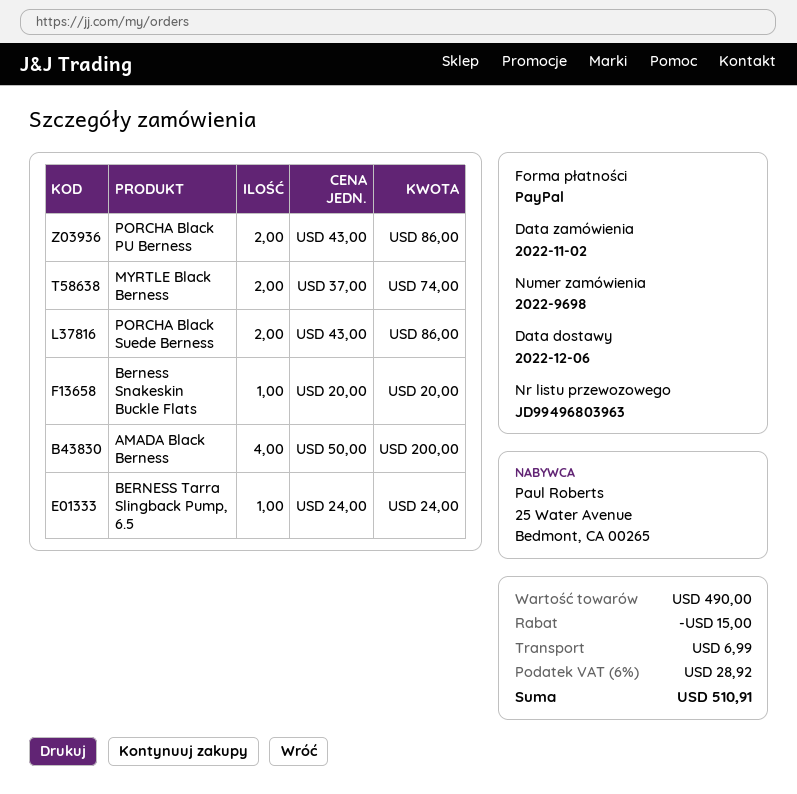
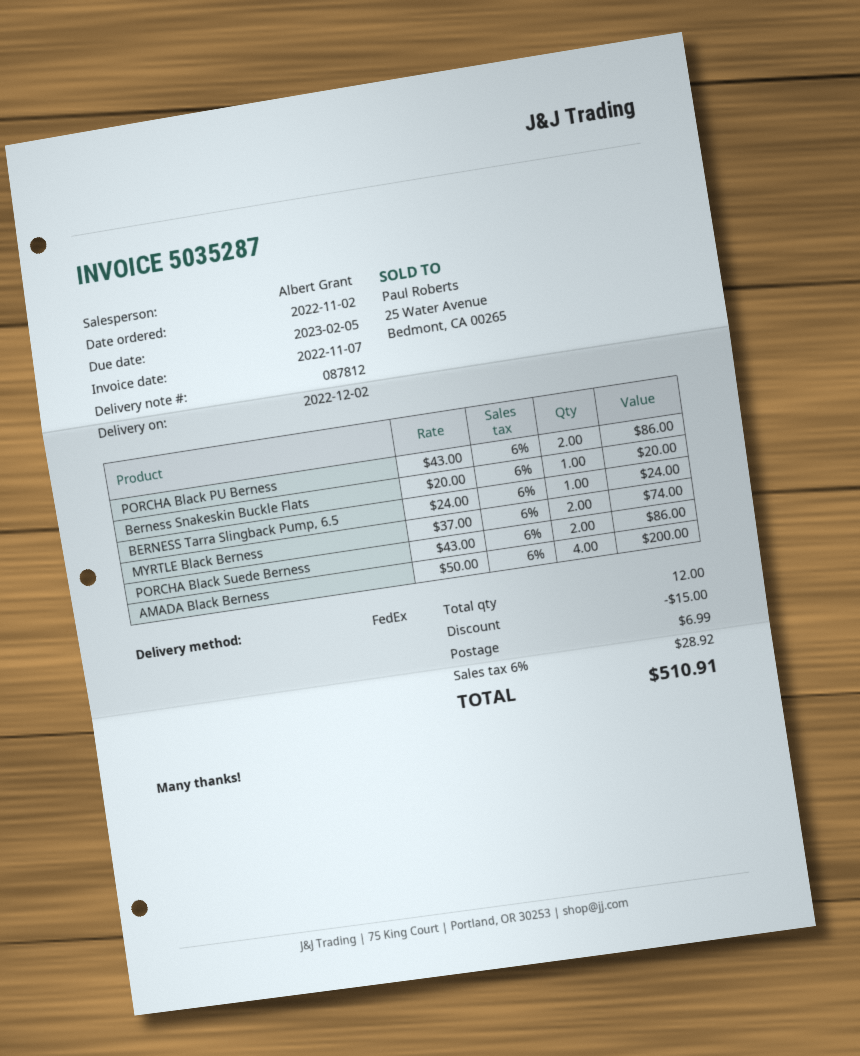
delivery date: 2022-12-06 -> 2022-12-02

